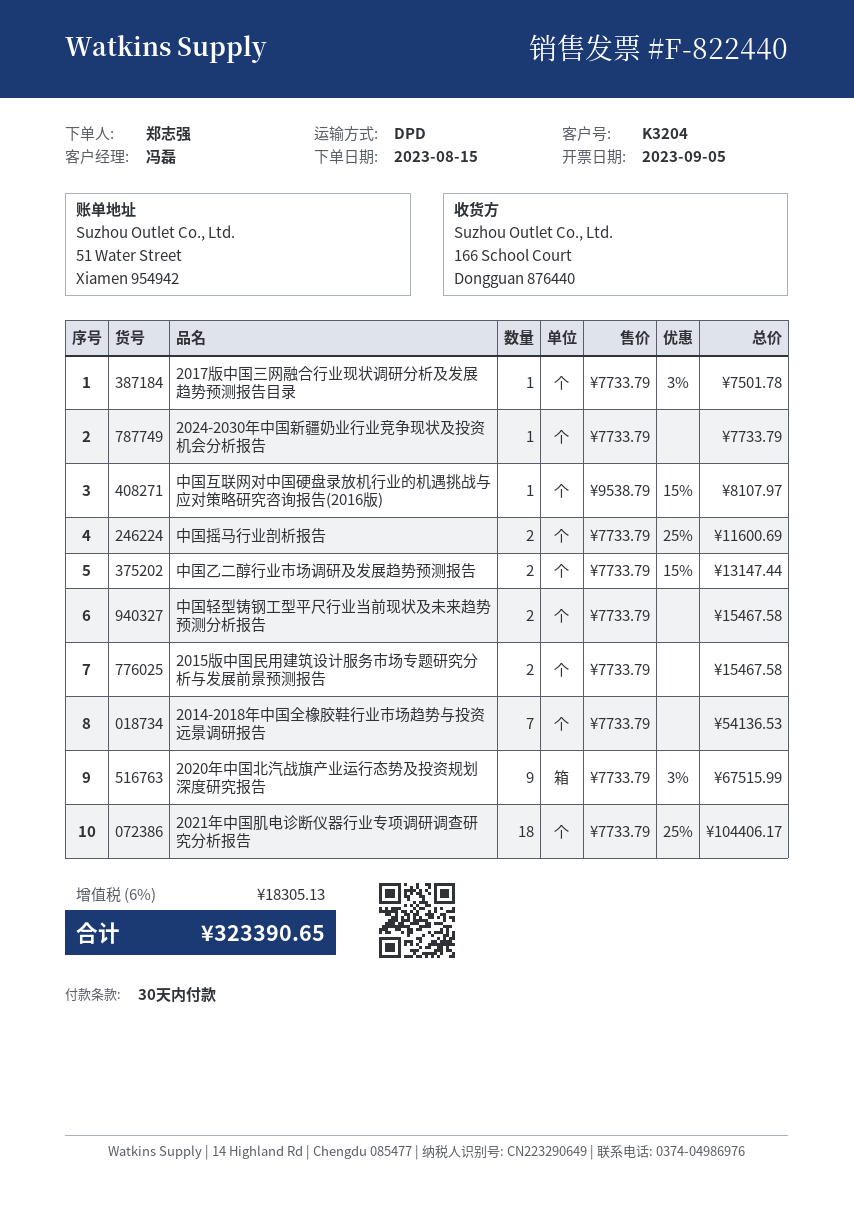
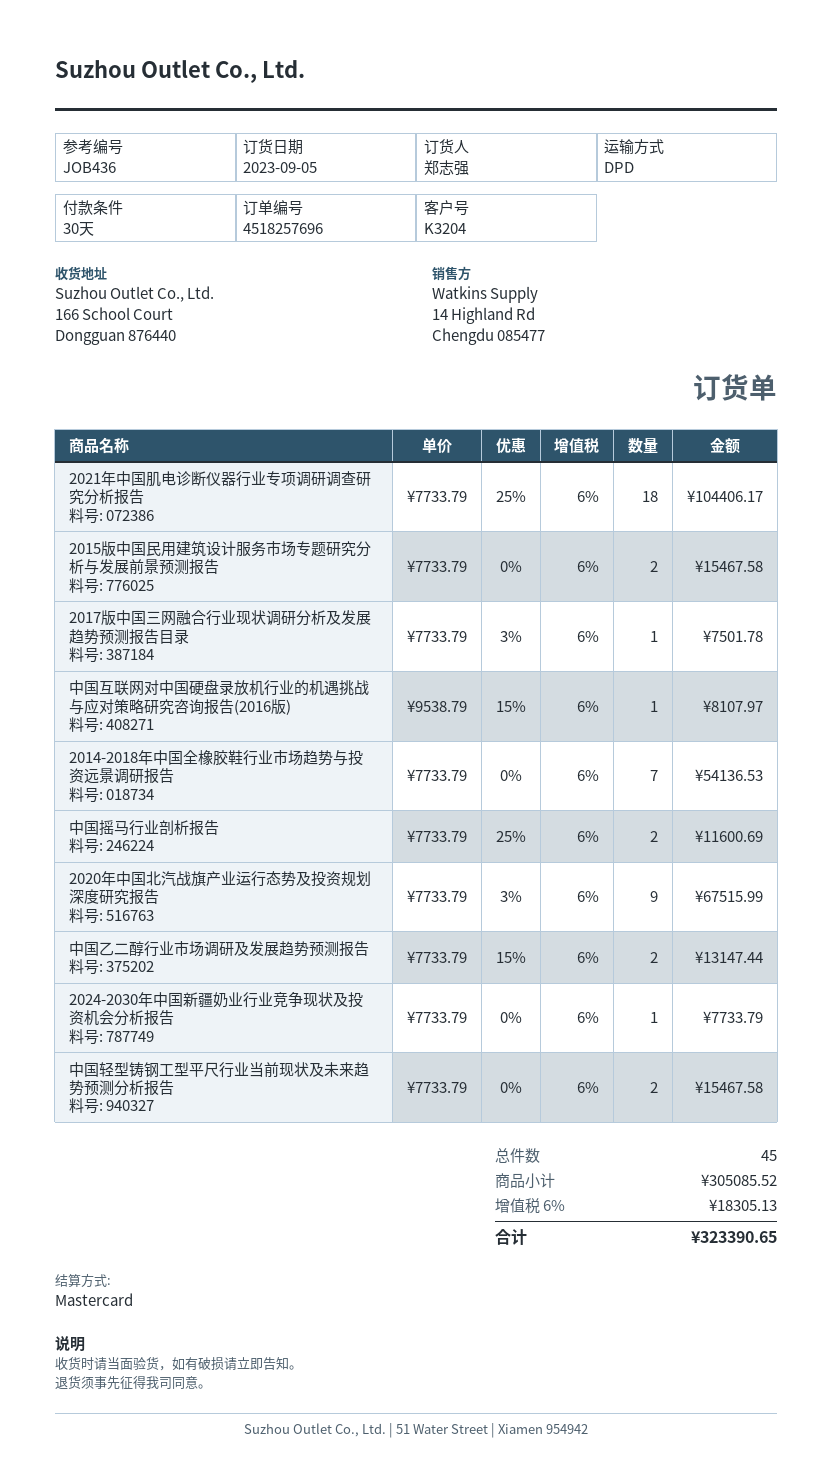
order date: 2023-08-15 -> 2023-09-05

